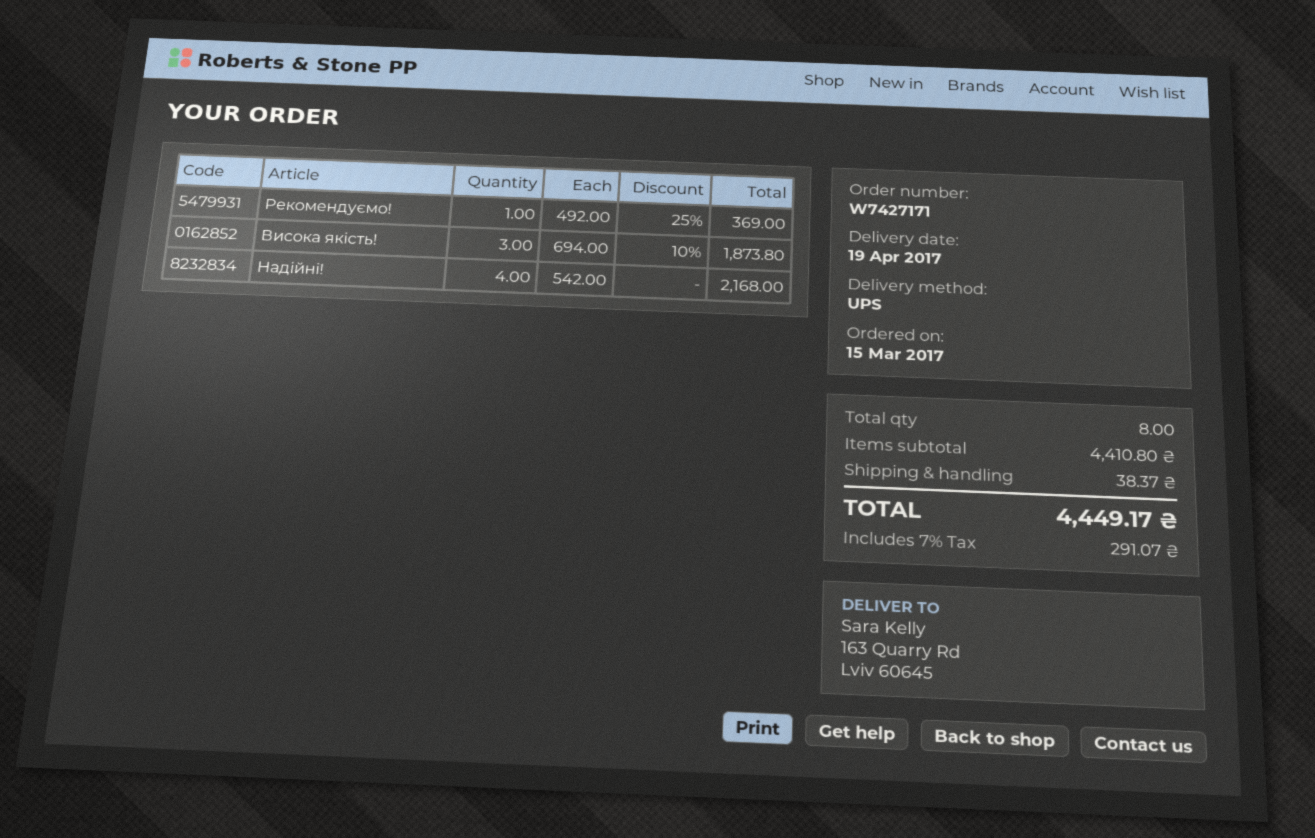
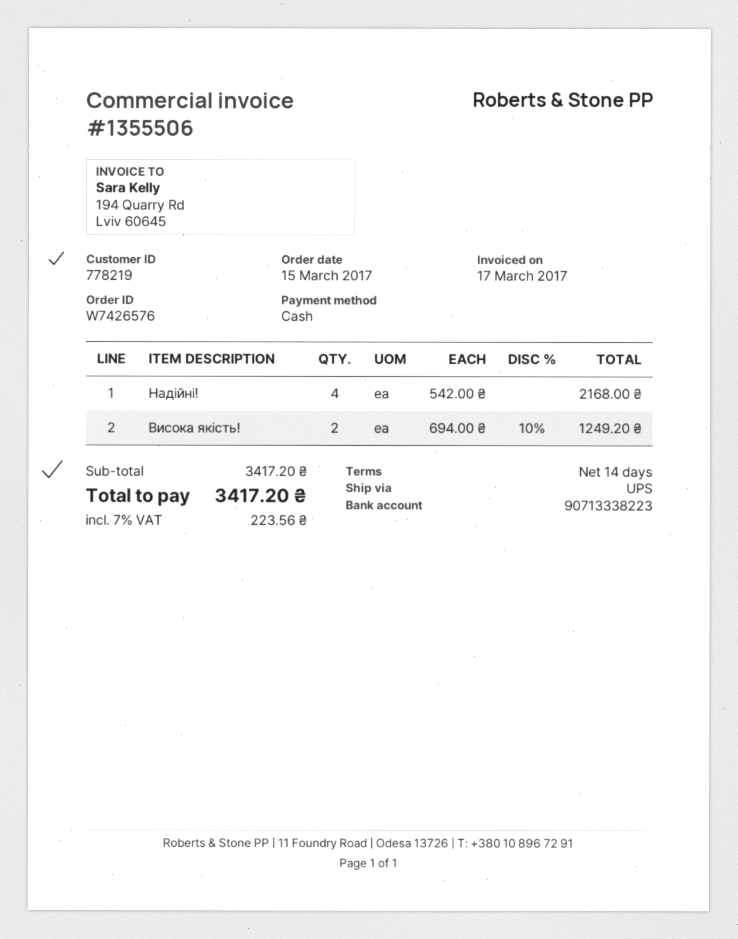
order number: W7427171 -> W7426576
Рекомендуємо!: 1 x 492.00 - 25% = 369.00 -> none
Висока якість!: 3 x 694.00 - 10% = 1873.80 -> 2 x 694.00 - 10% = 1249.20
subtotal: 4410.80 -> 3417.20
shipping: 38.37 -> none
tax: 7% = 291.07 -> 7% = 223.56
total: 4449.17 -> 3417.20

